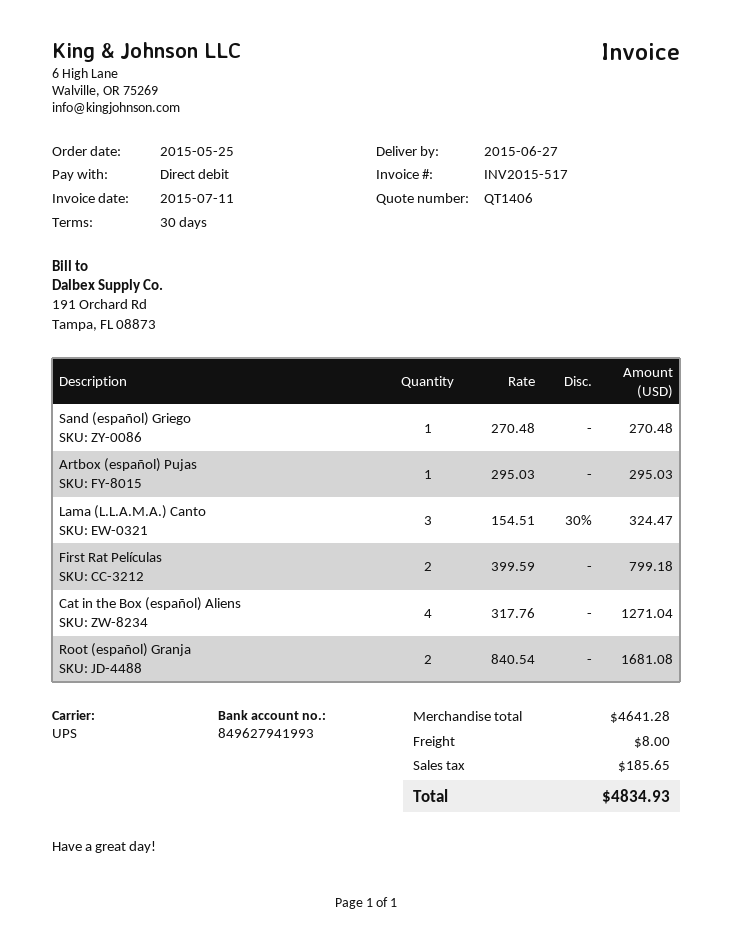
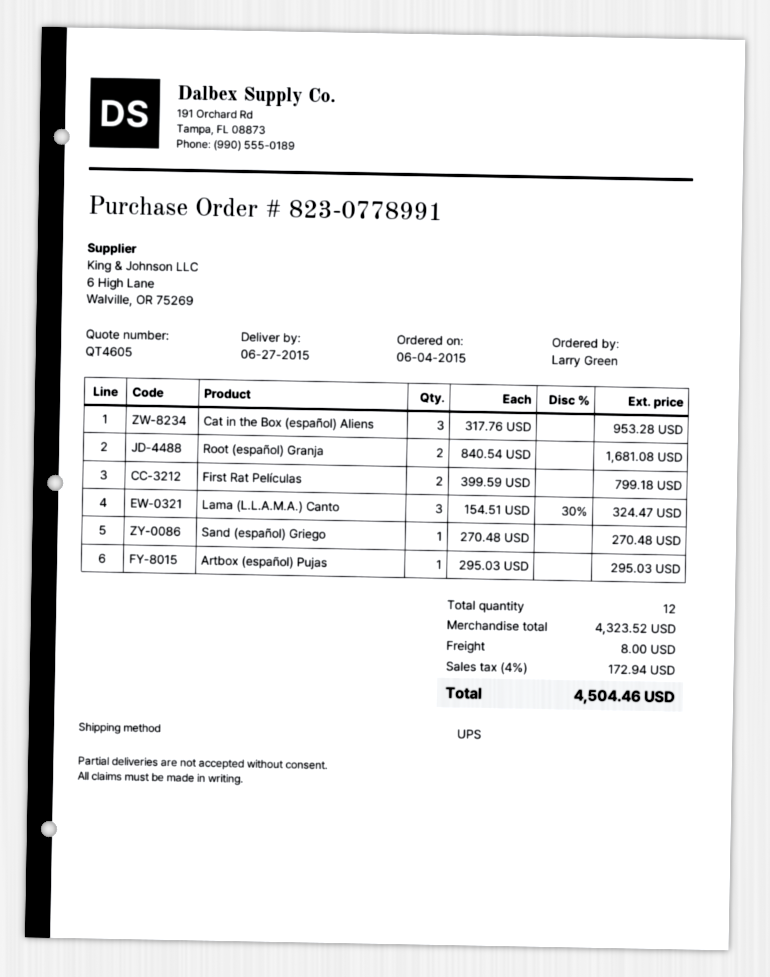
quote number: QT1406 -> QT4605
order date: 2015-05-25 -> 2015-06-04
Cat in the Box (español) Aliens: 4 x 317.76 = 1271.04 -> 3 x 317.76 = 953.28
subtotal: 4641.28 -> 4323.52
tax: 185.65 -> 172.94
total: 4834.93 -> 4504.46

